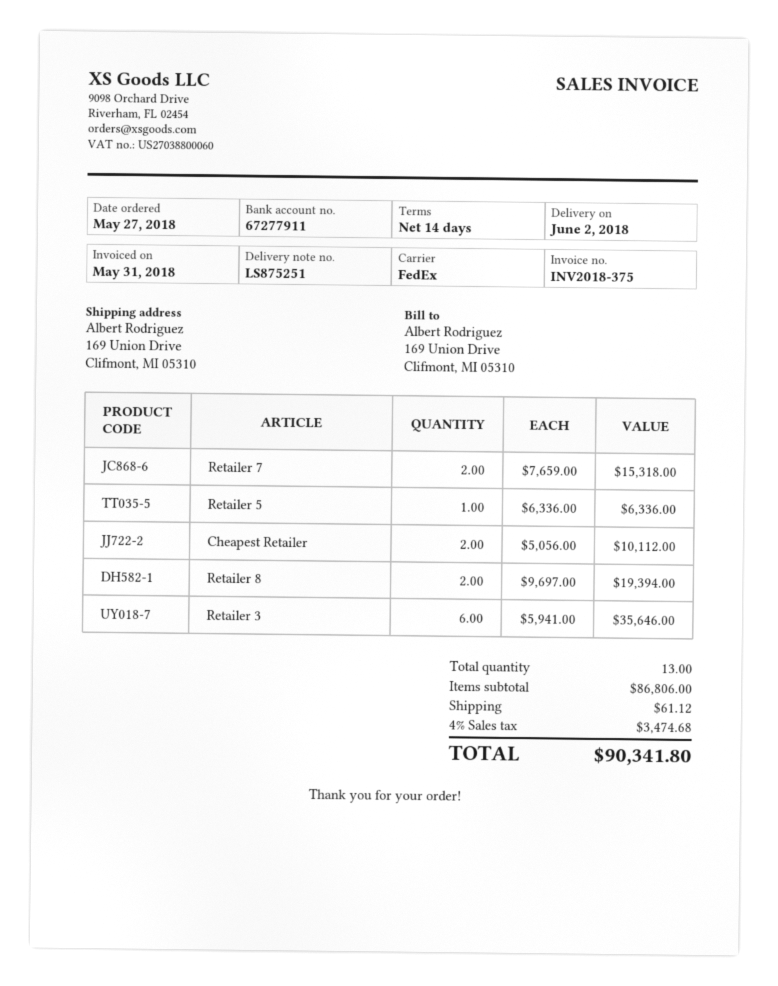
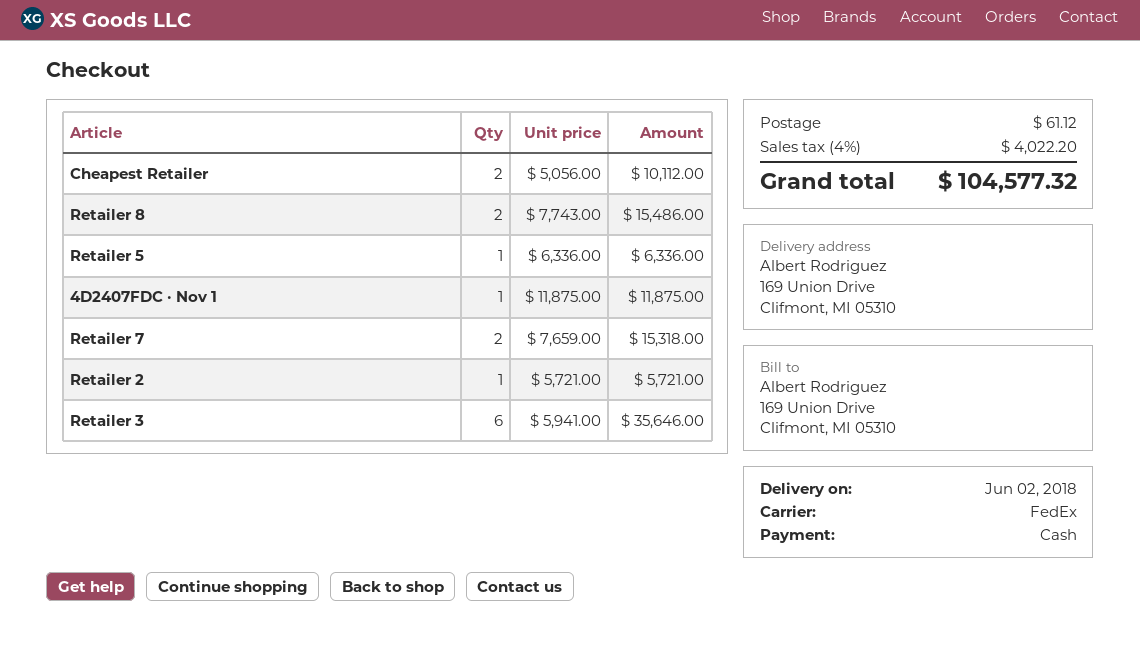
Retailer 8: 2 x 9697.00 = 19394.00 -> 2 x 7743.00 = 15486.00
4D2407FDC · Nov 1: none -> 1 x 11875.00 = 11875.00
Retailer 2: none -> 1 x 5721.00 = 5721.00
tax: 4% = 3474.68 -> 4% = 4022.20
total: 90341.80 -> 104577.32

